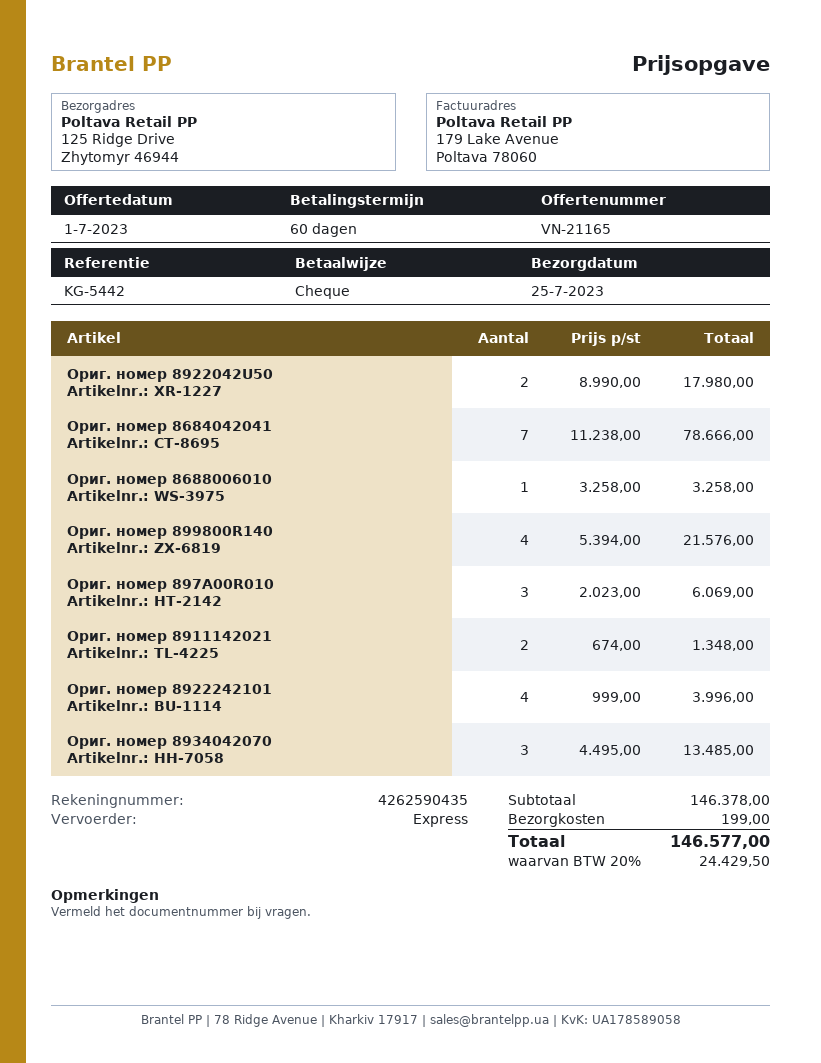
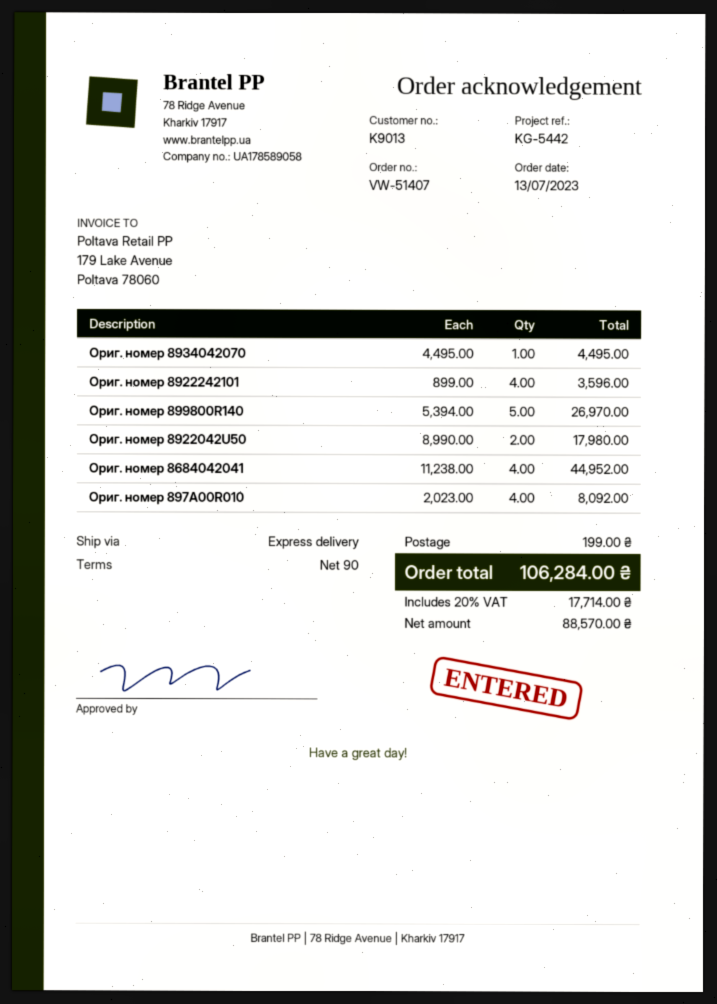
payment terms: 60 days -> 90 days
Ориг. номер 8684042041: 7 x 11238.00 = 78666.00 -> 4 x 11238.00 = 44952.00
Ориг. номер 8688006010: 1 x 3258.00 = 3258.00 -> none
Ориг. номер 899800R140: 4 x 5394.00 = 21576.00 -> 5 x 5394.00 = 26970.00
Ориг. номер 897A00R010: 3 x 2023.00 = 6069.00 -> 4 x 2023.00 = 8092.00
Ориг. номер 8911142021: 2 x 674.00 = 1348.00 -> none
Ориг. номер 8922242101: 4 x 999.00 = 3996.00 -> 4 x 899.00 = 3596.00
Ориг. номер 8934042070: 3 x 4495.00 = 13485.00 -> 1 x 4495.00 = 4495.00
tax: 20% = 24429.50 -> 20% = 17714.00
total: 146577.00 -> 106284.00

